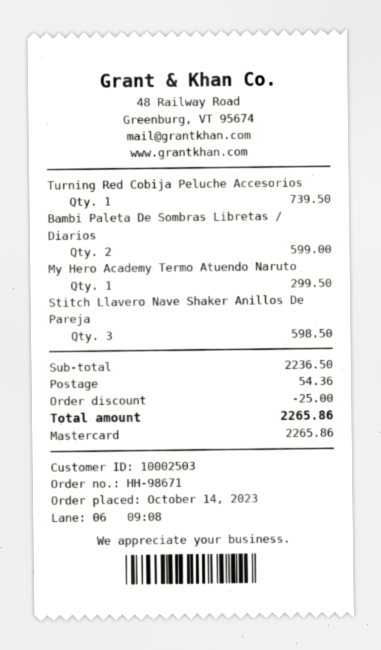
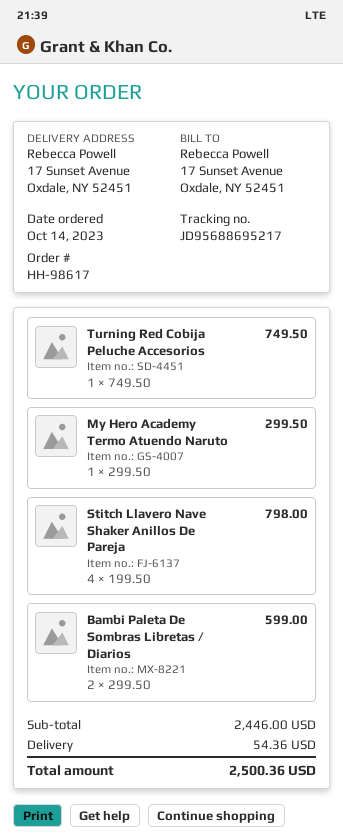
order number: HH-98671 -> HH-98617
Turning Red Cobija Peluche Accesorios: 1 for 739.50 -> 1 for 749.50
Stitch Llavero Nave Shaker Anillos De Pareja: 3 for 598.50 -> 4 for 798.00
subtotal: 2236.50 -> 2446.00
discount: 25.00 -> none
total: 2265.86 -> 2500.36

